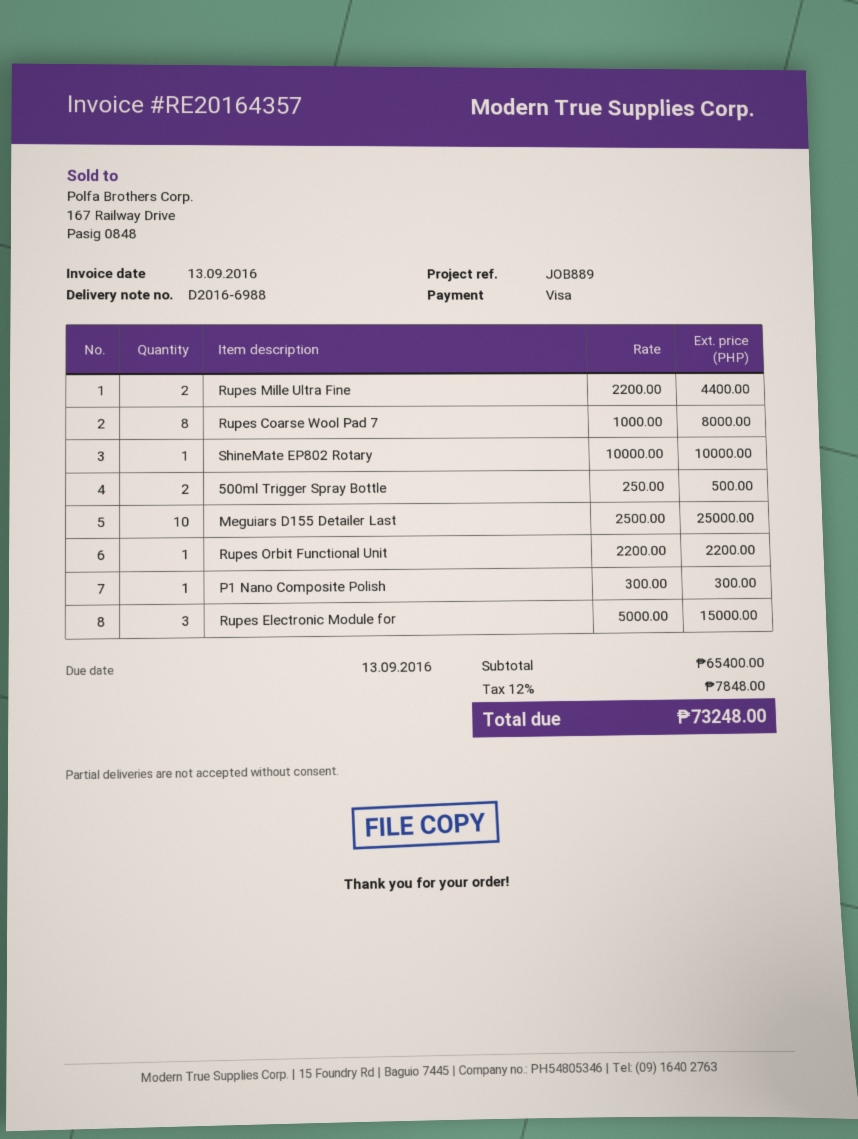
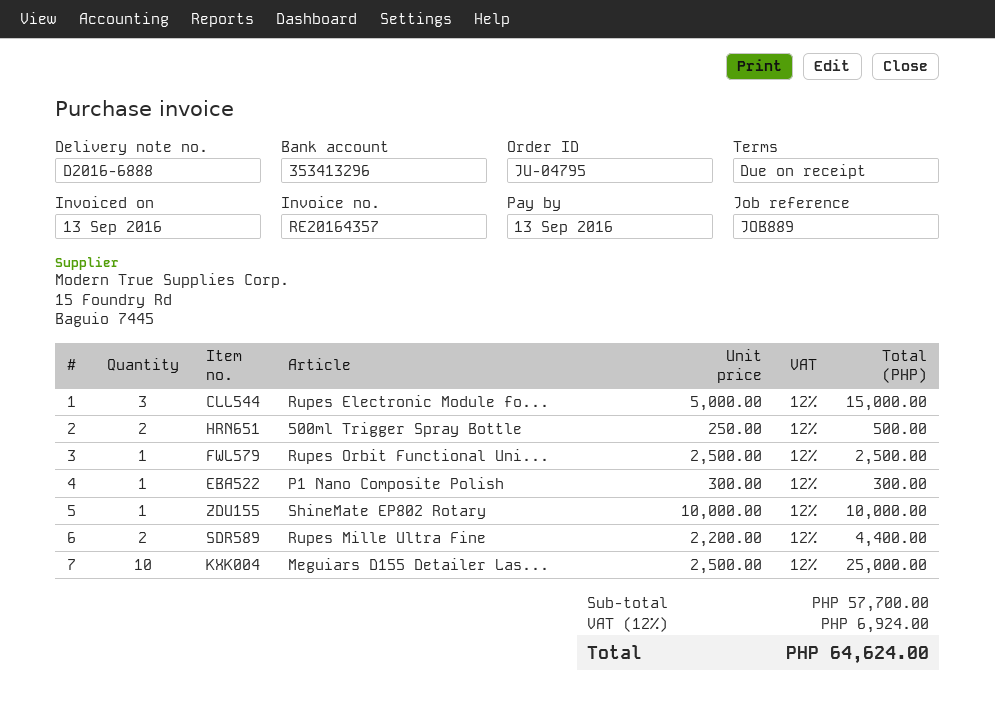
delivery note number: D2016-6988 -> D2016-6888
Rupes Coarse Wool Pad 7: 8 x 1000.00 = 8000.00 -> none
Rupes Orbit Functional Unit: 1 x 2200.00 = 2200.00 -> 1 x 2500.00 = 2500.00
subtotal: 65400.00 -> 57700.00
tax: 12% = 7848.00 -> 12% = 6924.00
total: 73248.00 -> 64624.00

